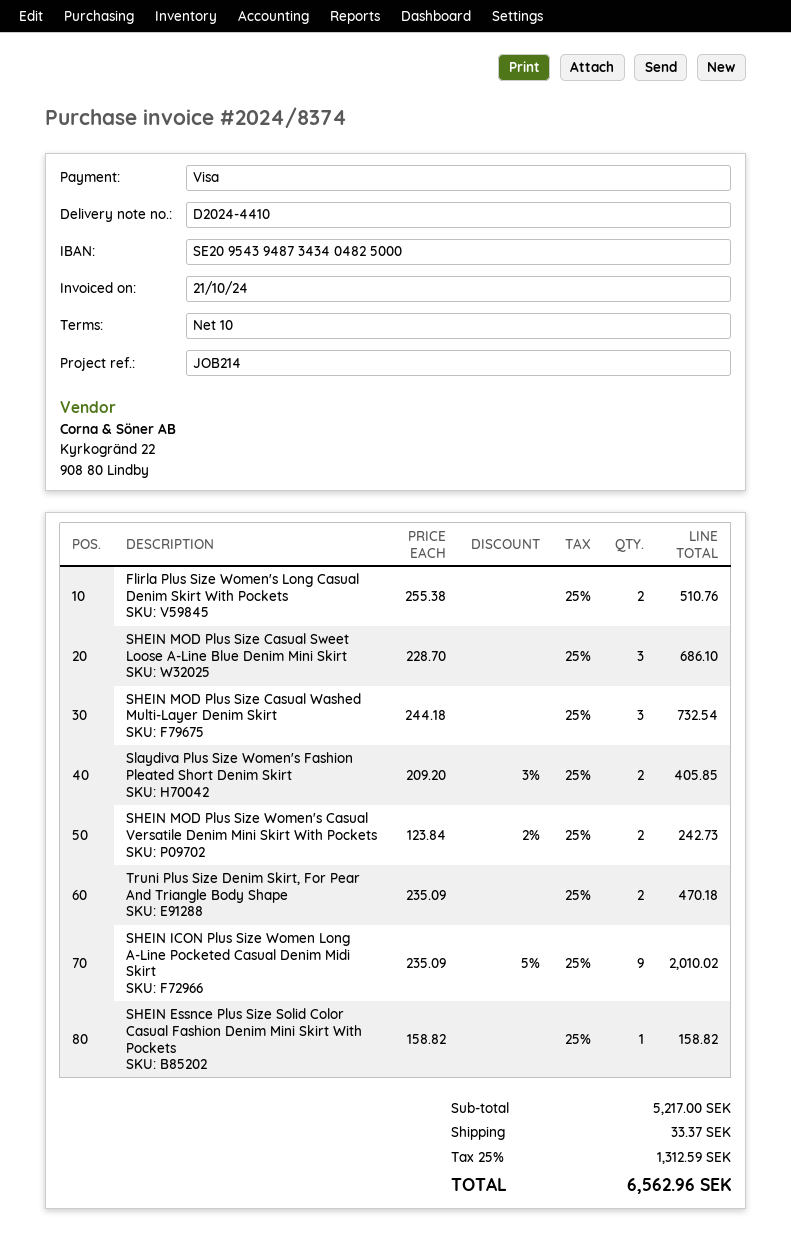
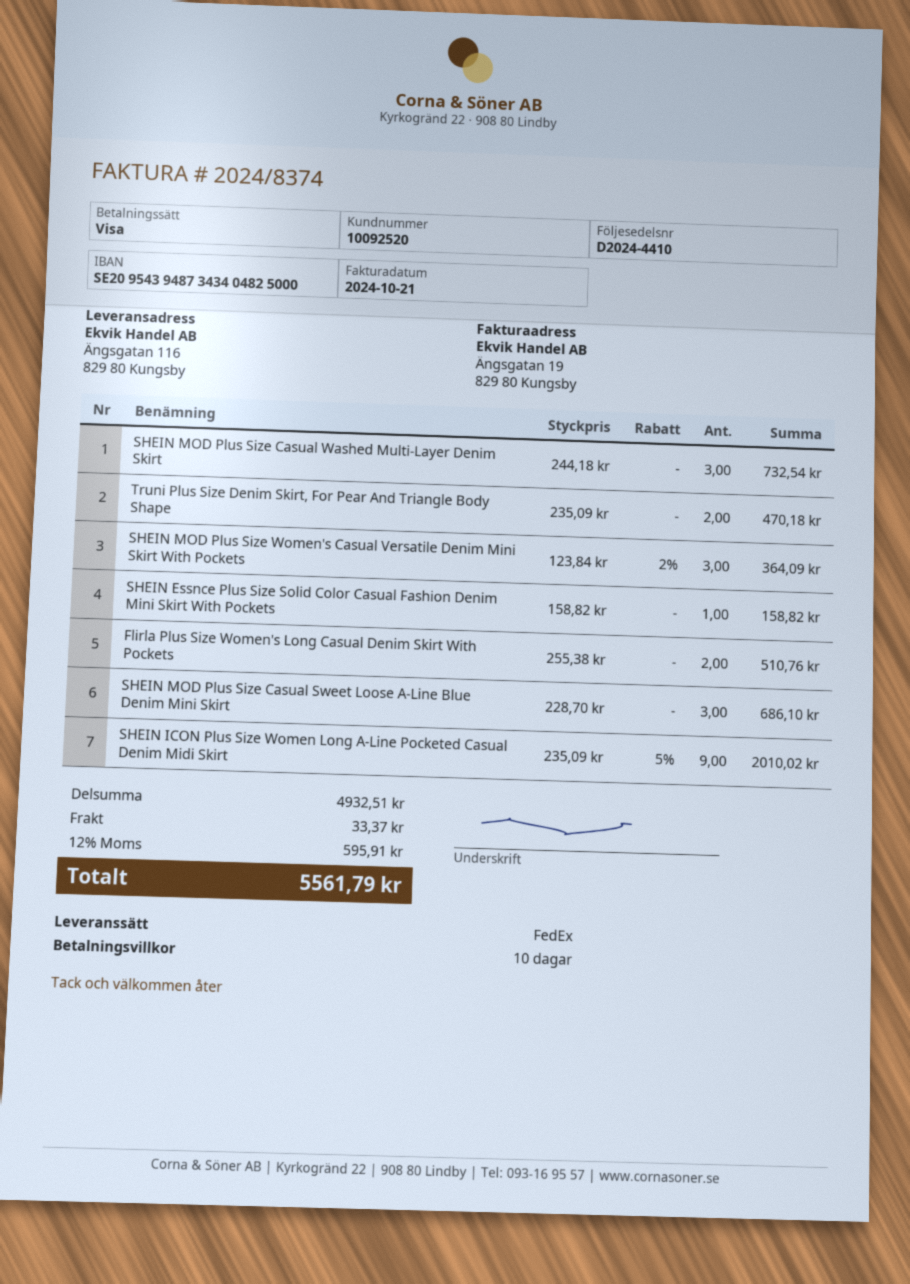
Slaydiva Plus Size Women's Fashion Pleated Short Denim Skirt: 2 x 209.20 - 3% = 405.85 -> none
SHEIN MOD Plus Size Women's Casual Versatile Denim Mini Skirt With Pockets: 2 x 123.84 - 2% = 242.73 -> 3 x 123.84 - 2% = 364.09
subtotal: 5217.00 -> 4932.51
tax: 25% = 1312.59 -> 12% = 595.91
total: 6562.96 -> 5561.79

